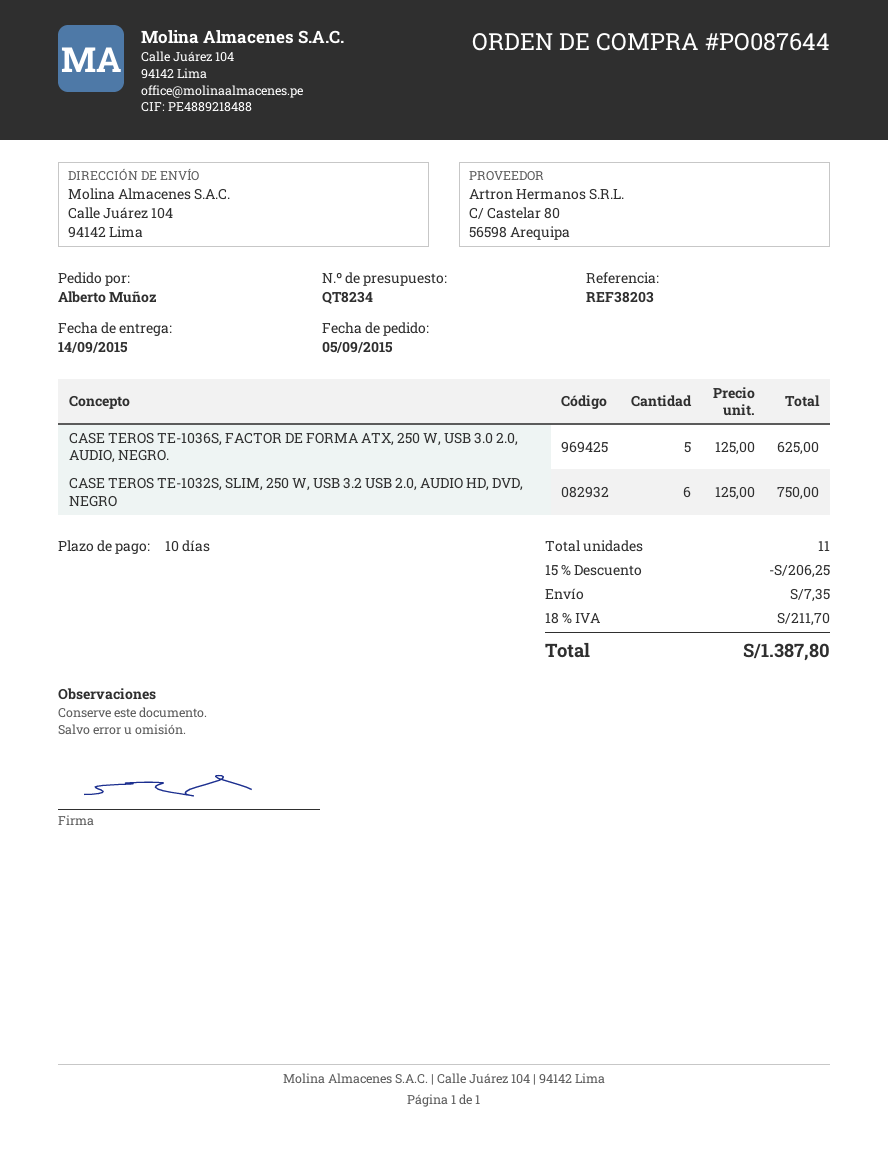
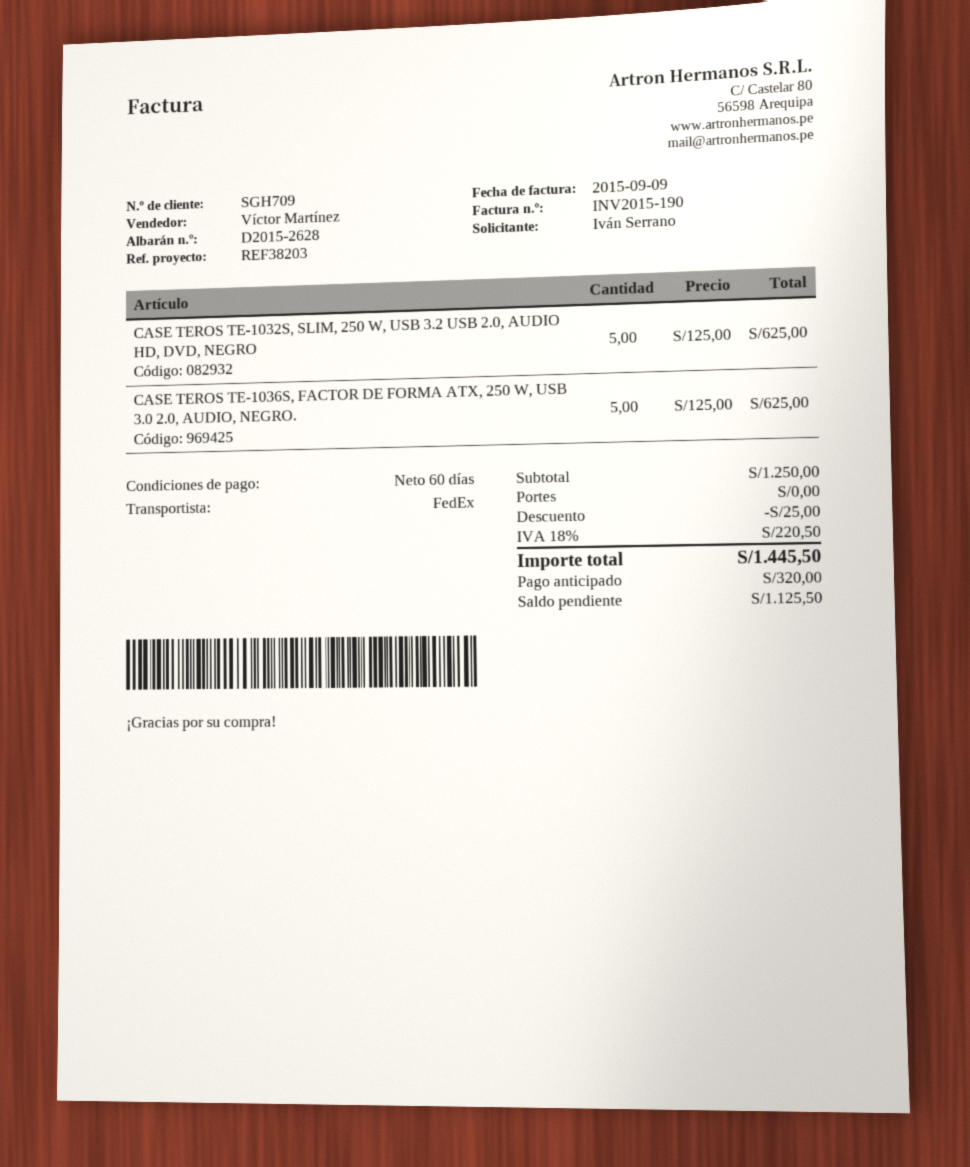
payment terms: 10 days -> 60 days
ordered by: Alberto Muñoz -> Iván Serrano
CASE TEROS TE-1032S, SLIM, 250 W, USB 3.2 USB 2.0, AUDIO HD, DVD, NEGRO: 6 x 125.00 = 750.00 -> 5 x 125.00 = 625.00
discount: 206.25 -> 25.00
shipping: 7.35 -> 0.00
tax: 18% = 211.70 -> 18% = 220.50
total: 1387.80 -> 1445.50

